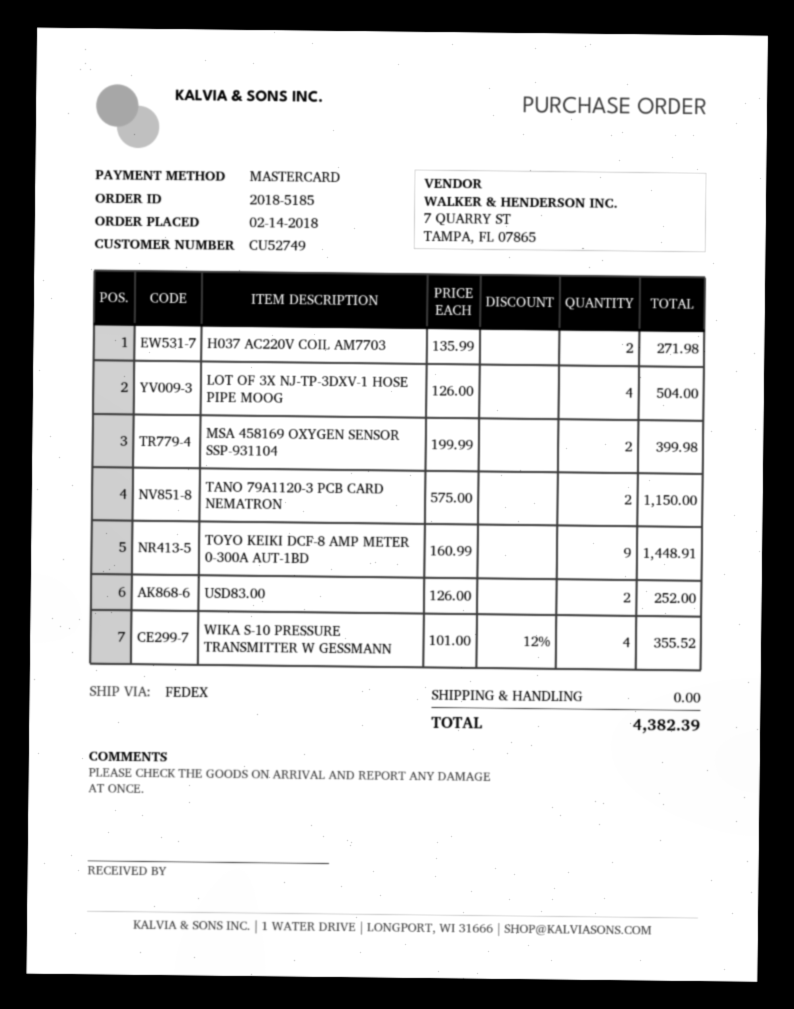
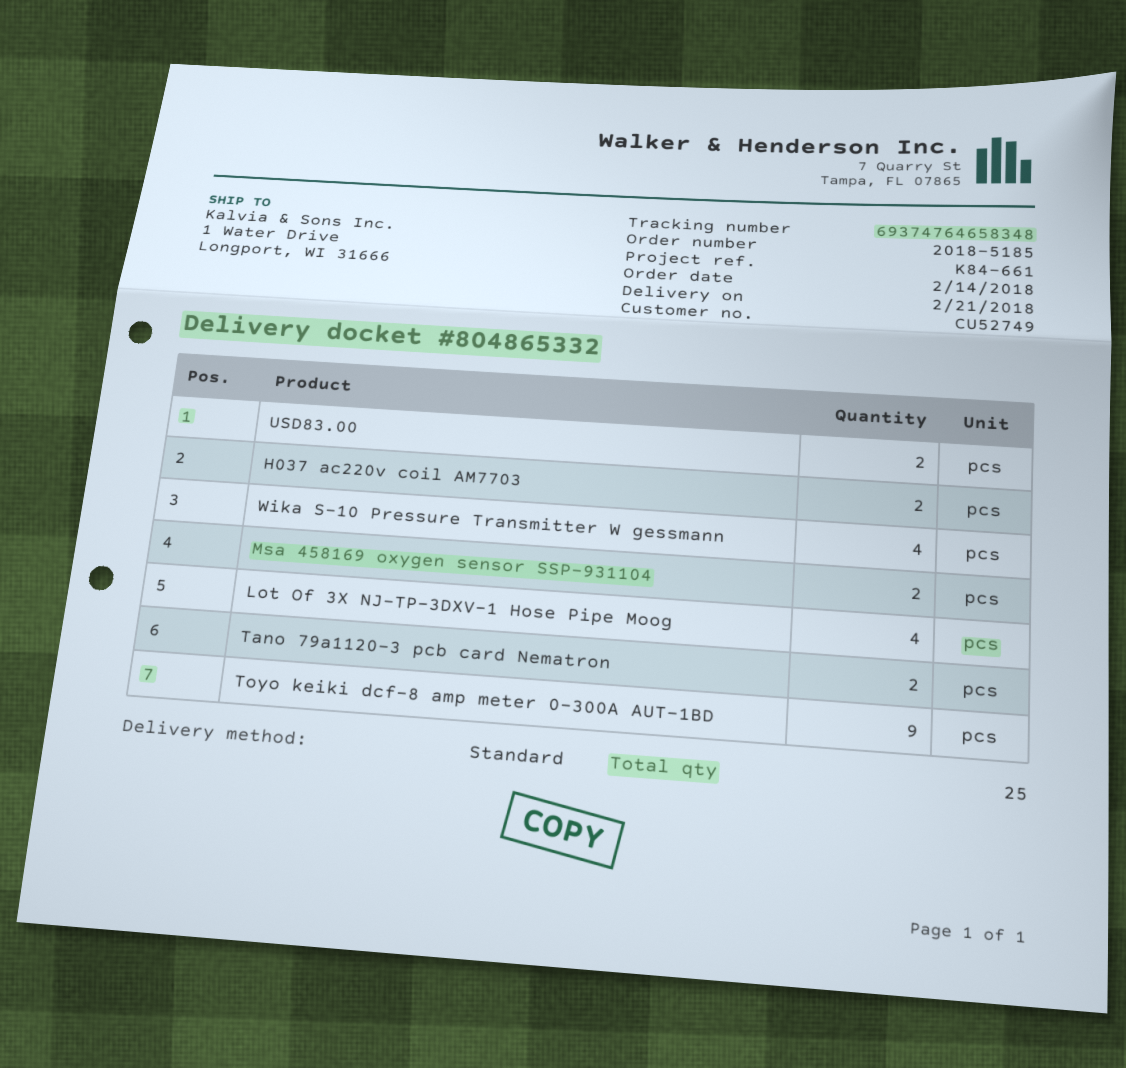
shipping method: FedEx -> standard

